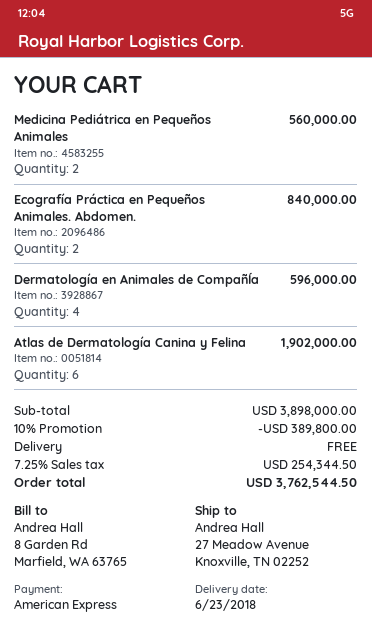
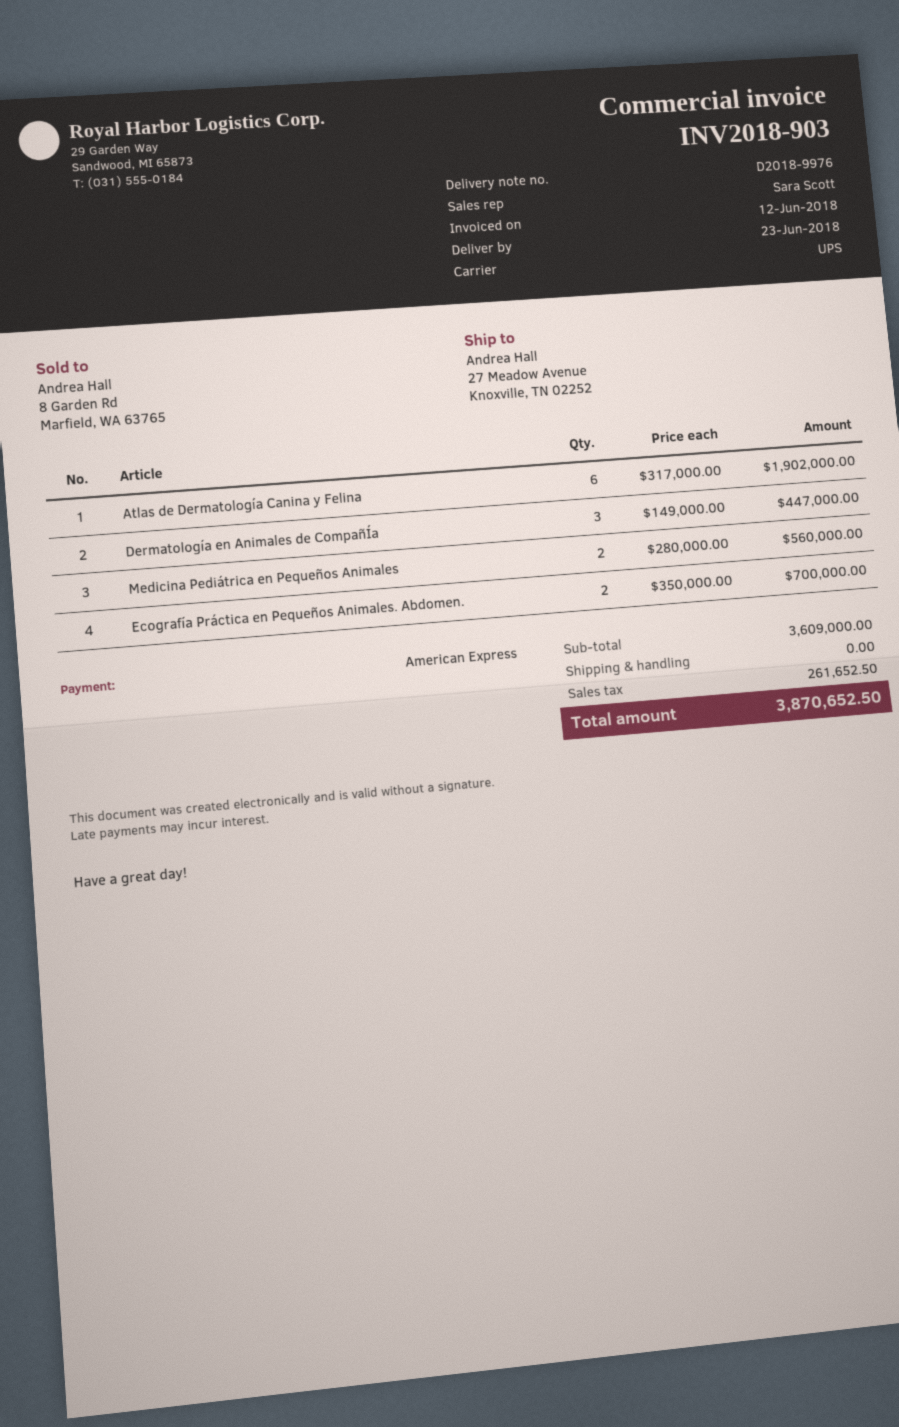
Ecografía Práctica en Pequeños Animales. Abdomen.: 2 for 840000.00 -> 2 for 700000.00
Dermatología en Animales de CompañÍa: 4 for 596000.00 -> 3 for 447000.00
subtotal: 3898000.00 -> 3609000.00
discount: 10% = 389800.00 -> none
tax: 254344.50 -> 261652.50
total: 3762544.50 -> 3870652.50

